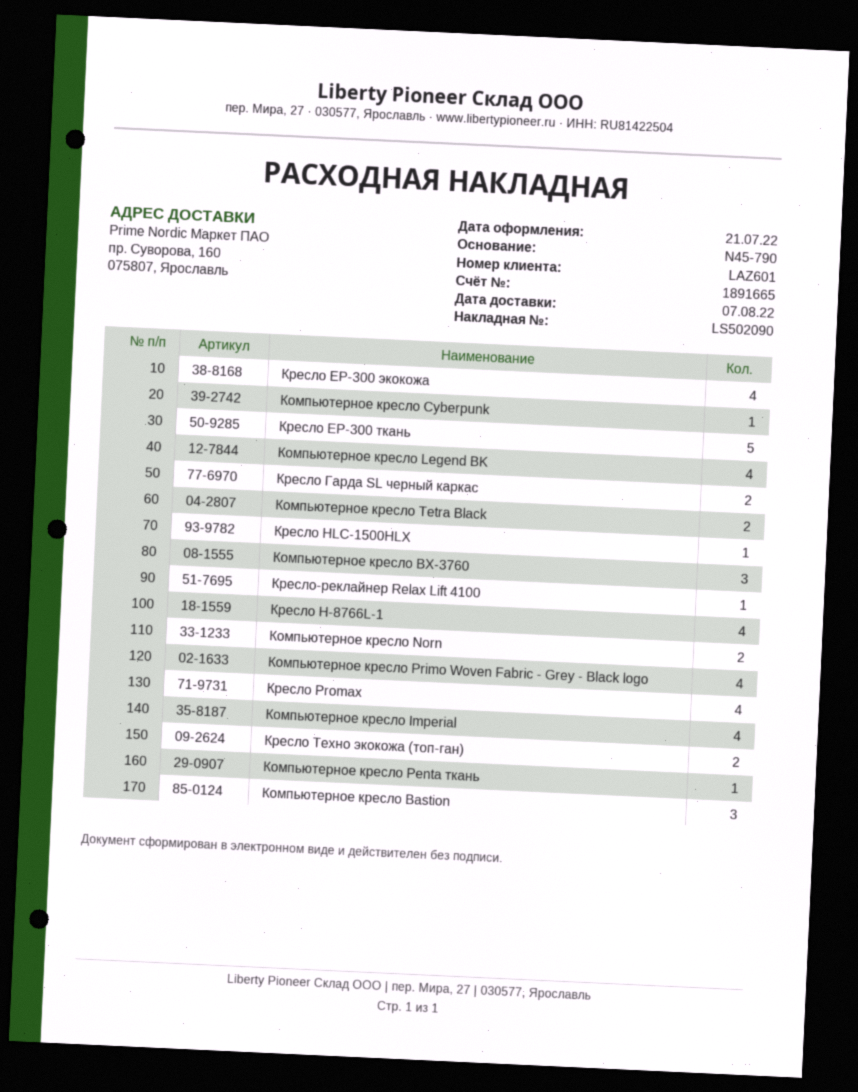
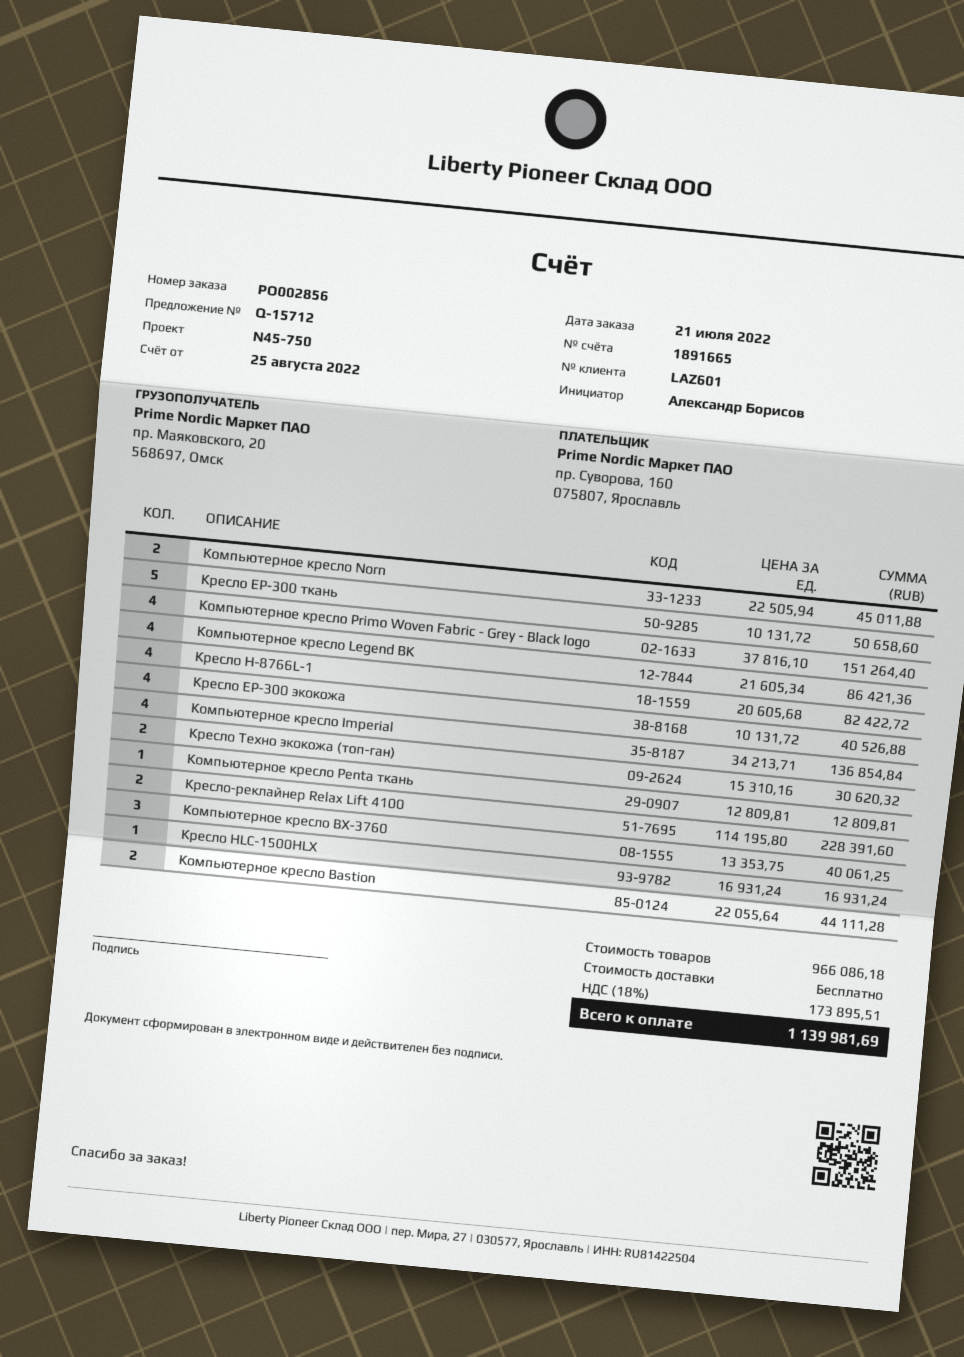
reference: N45-790 -> N45-750
ship to: пр. Суворова, 160, 075807, Ярославль -> пр. Маяковского, 20, 568697, Омск
Компьютерное кресло Cyberpunk: 1 -> none
Кресло Гарда SL черный каркас: 2 -> none
Компьютерное кресло Tetra Black: 2 -> none
Кресло-реклайнер Relax Lift 4100: 1 -> 2
Кресло Promax: 4 -> none
Компьютерное кресло Bastion: 3 -> 2

